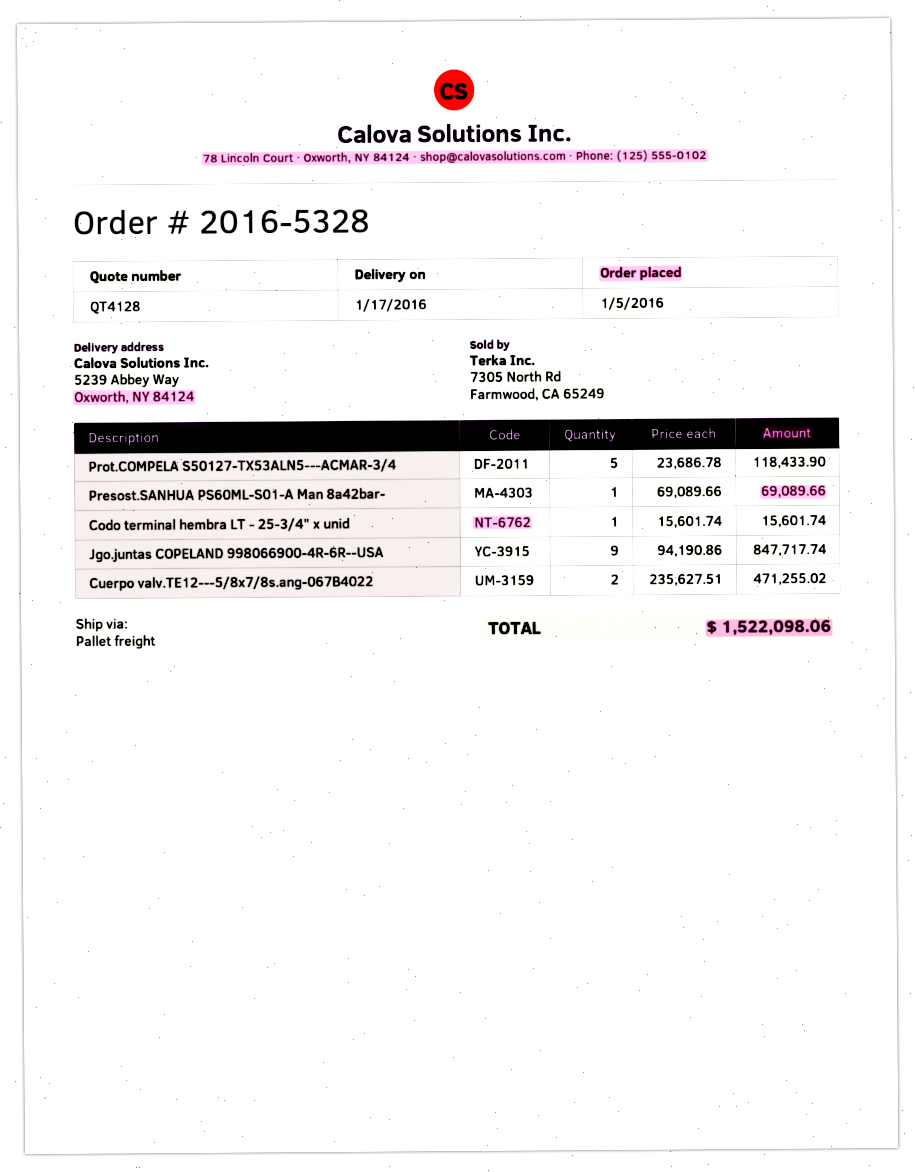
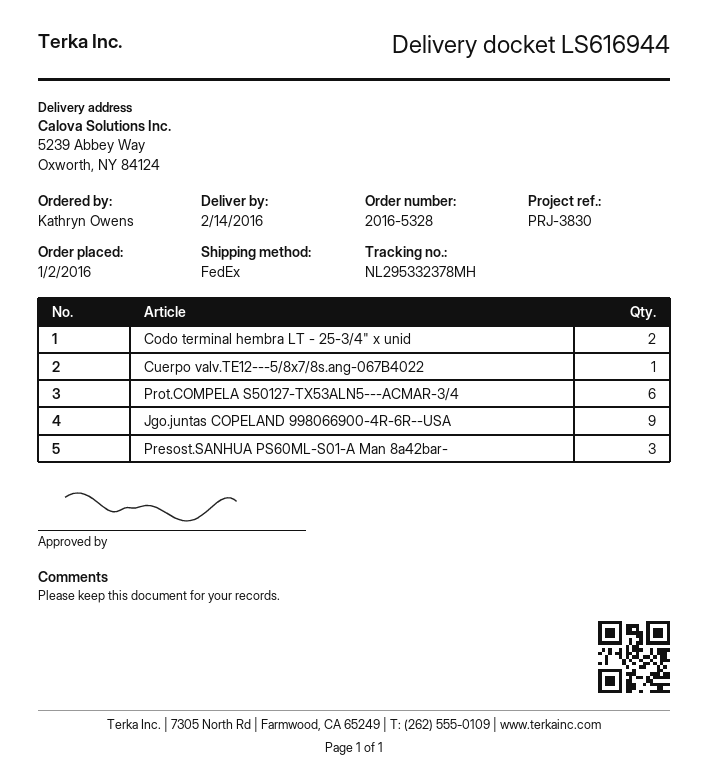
order date: 2016-01-05 -> 2016-01-02
delivery date: 2016-01-17 -> 2016-02-14
shipping method: pallet freight -> FedEx
Prot.COMPELA S50127-TX53ALN5---ACMAR-3/4: 5 -> 6
Presost.SANHUA PS60ML-S01-A Man 8a42bar-: 1 -> 3
Codo terminal hembra LT - 25-3/4" x unid: 1 -> 2
Cuerpo valv.TE12---5/8x7/8s.ang-067B4022: 2 -> 1

